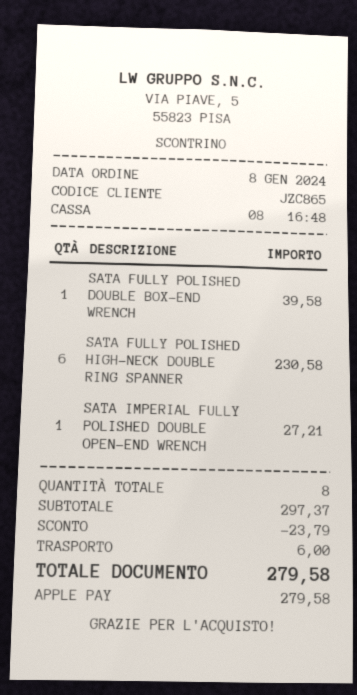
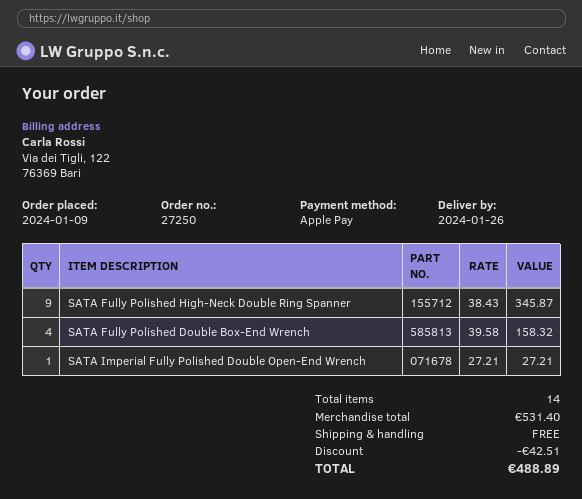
order date: 2024-01-08 -> 2024-01-09
SATA FULLY POLISHED DOUBLE BOX-END WRENCH: 1 for 39.58 -> 4 for 158.32
SATA FULLY POLISHED HIGH-NECK DOUBLE RING SPANNER: 6 for 230.58 -> 9 for 345.87
total quantity: 8 -> 14
subtotal: 297.37 -> 531.40
discount: 23.79 -> 42.51
shipping: 6.00 -> 0.00
total: 279.58 -> 488.89

